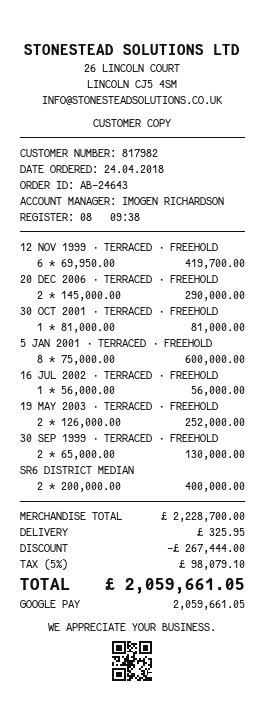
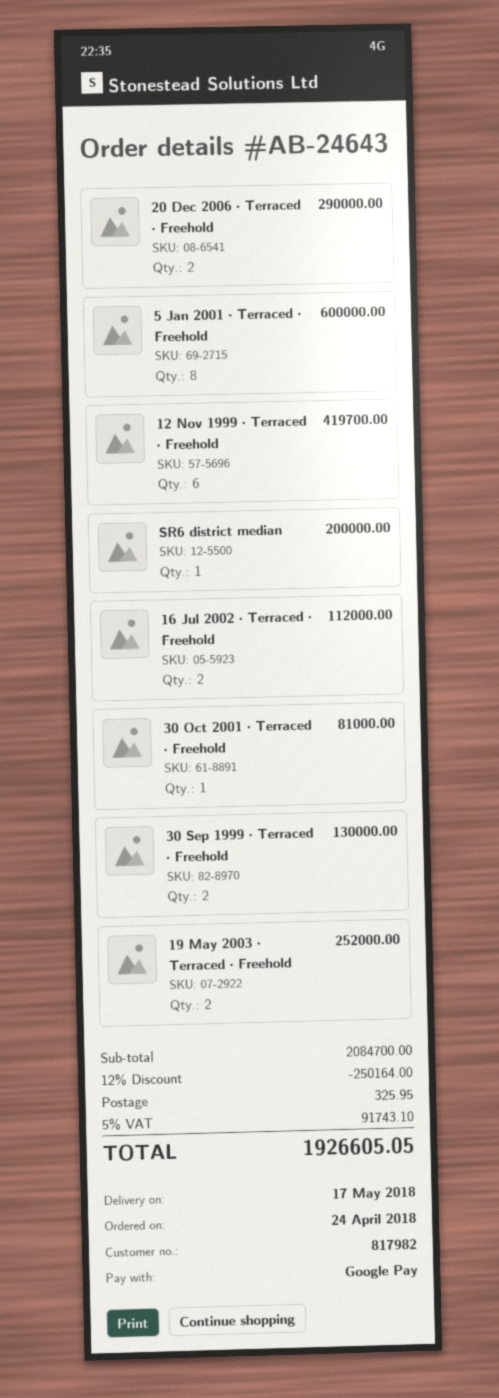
16 JUL 2002 · TERRACED · FREEHOLD: 1 for 56000.00 -> 2 for 112000.00
SR6 DISTRICT MEDIAN: 2 for 400000.00 -> 1 for 200000.00
subtotal: 2228700.00 -> 2084700.00
discount: 267444.00 -> 250164.00
tax: 5% = 98079.10 -> 5% = 91743.10
total: 2059661.05 -> 1926605.05

